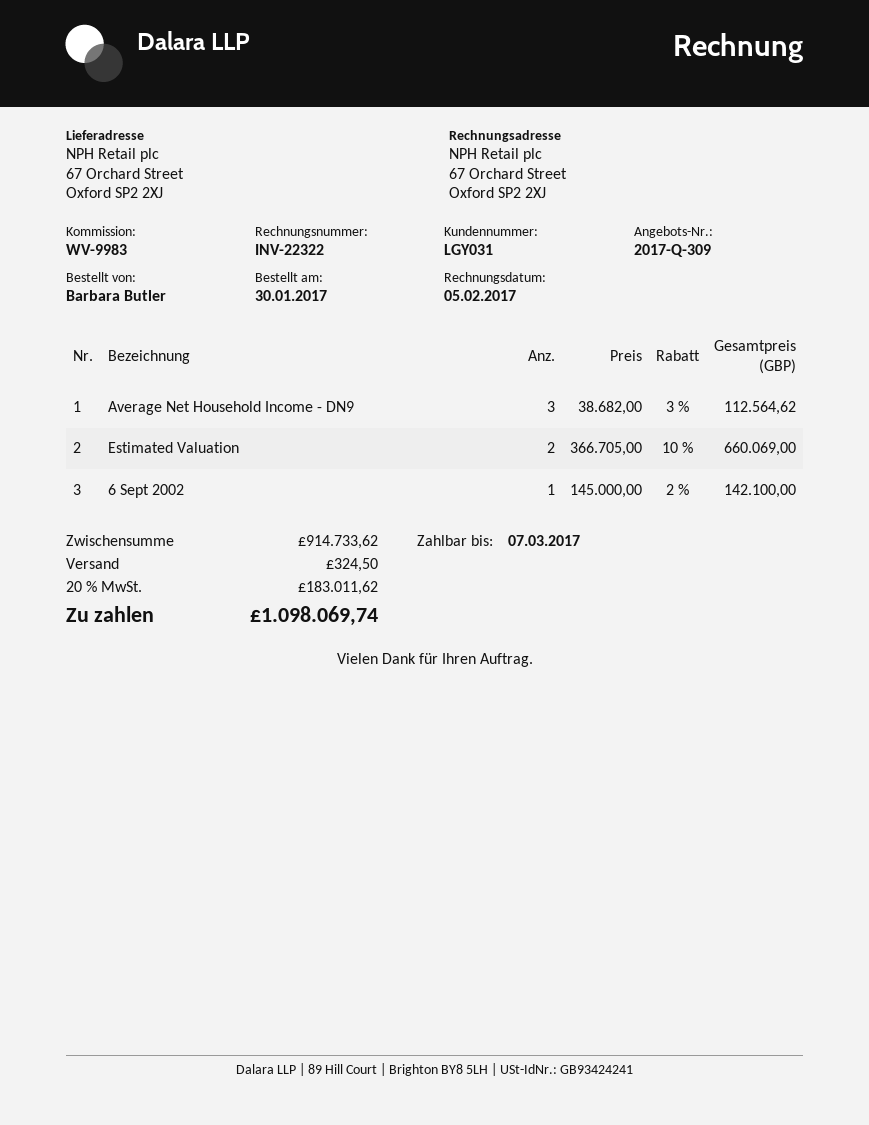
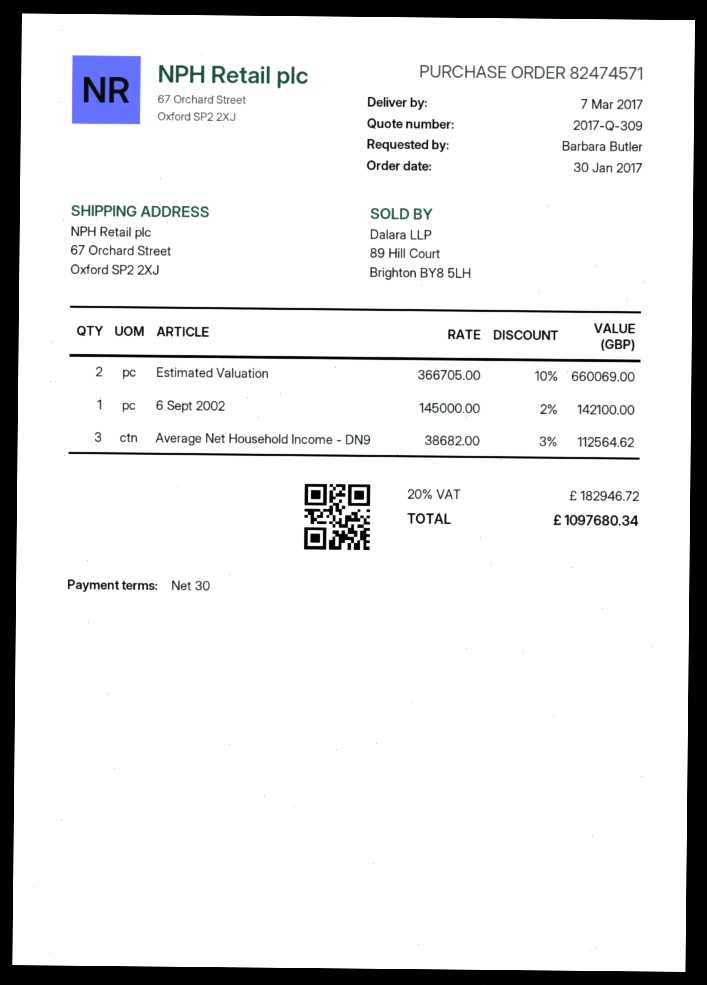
shipping: 324.50 -> none
tax: 20% = 183011.62 -> 20% = 182946.72
total: 1098069.74 -> 1097680.34

